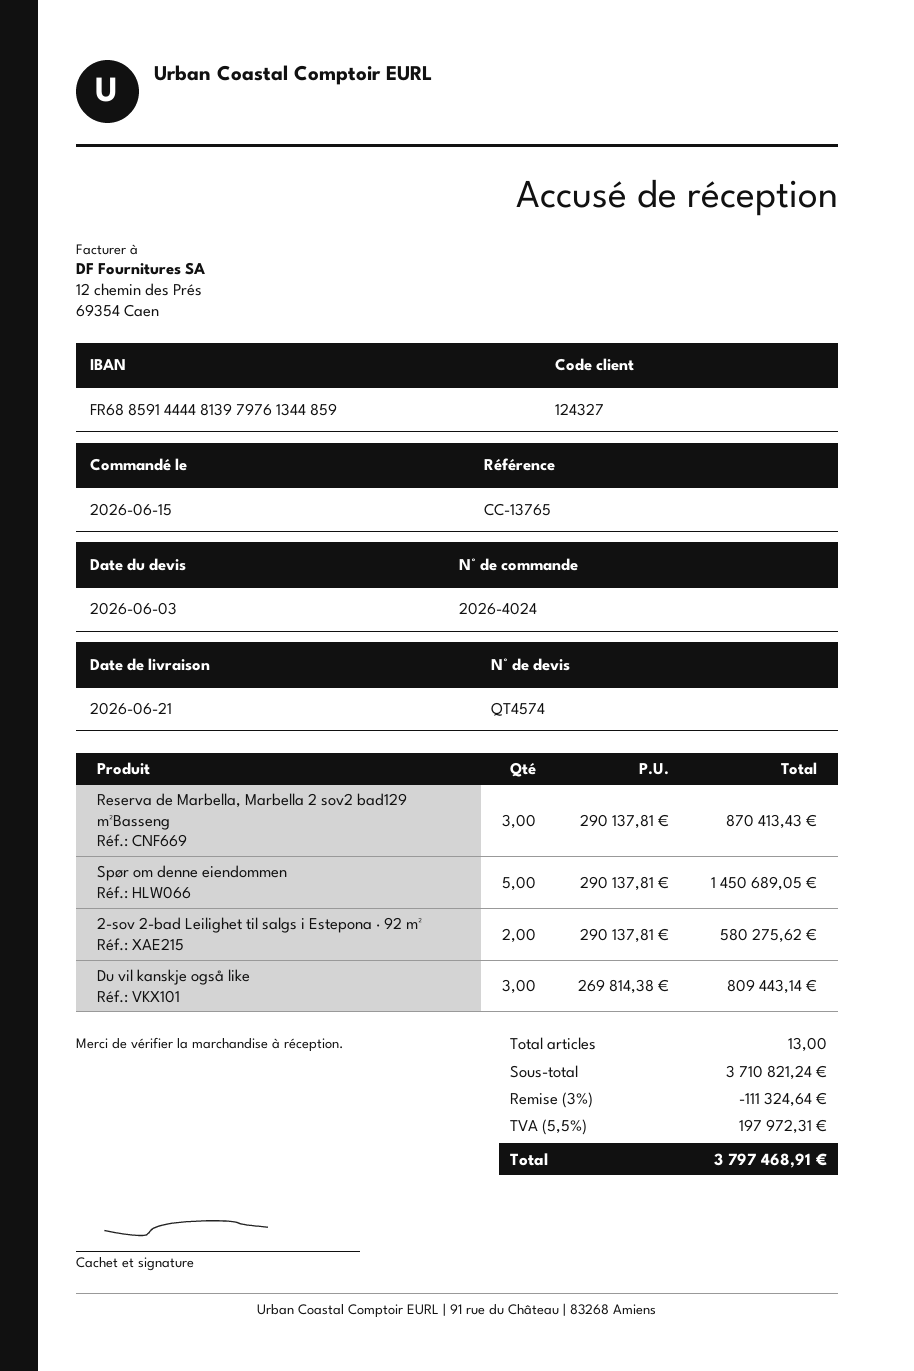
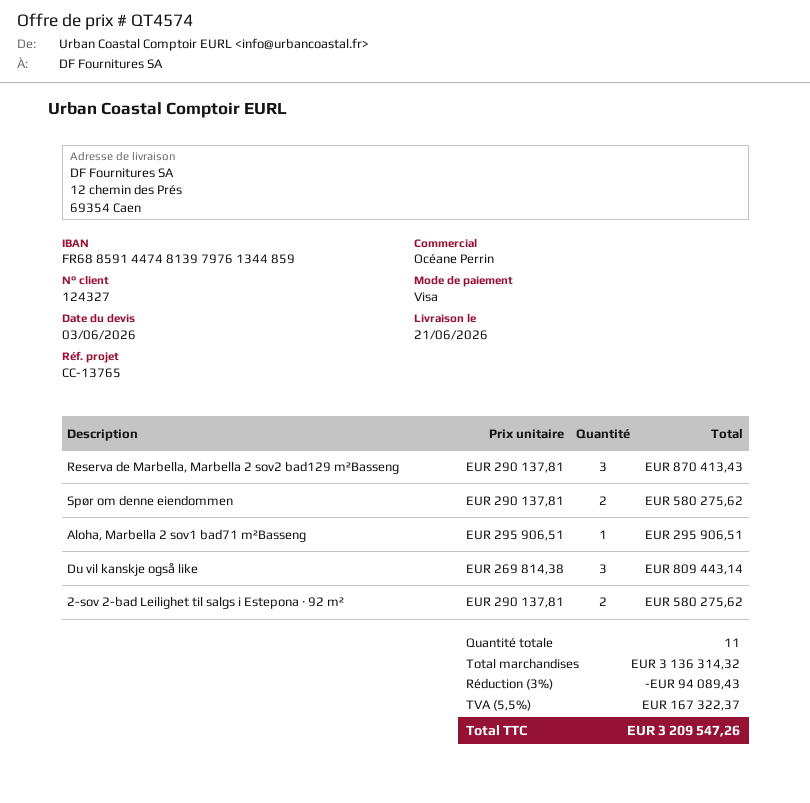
bank account: FR6885914444813979761344859 -> FR6885914474813979761344859
Spør om denne eiendommen: 5 x 290137.81 = 1450689.05 -> 2 x 290137.81 = 580275.62
Aloha, Marbella 2 sov1 bad71 m²Basseng: none -> 1 x 295906.51 = 295906.51
total quantity: 13 -> 11
subtotal: 3710821.24 -> 3136314.32
discount: 3% = 111324.64 -> 3% = 94089.43
tax: 5.5% = 197972.31 -> 5.5% = 167322.37
total: 3797468.91 -> 3209547.26

